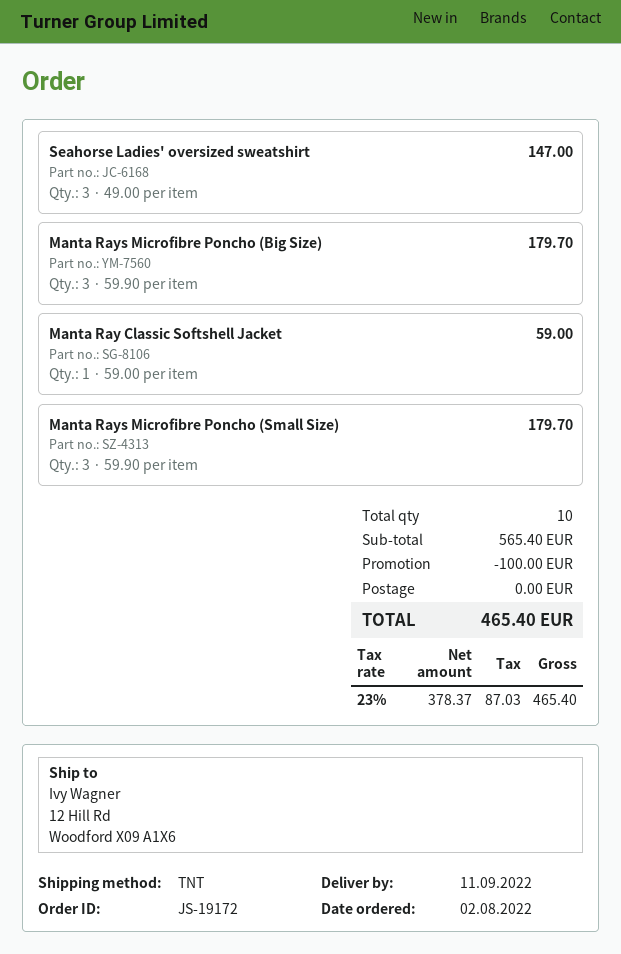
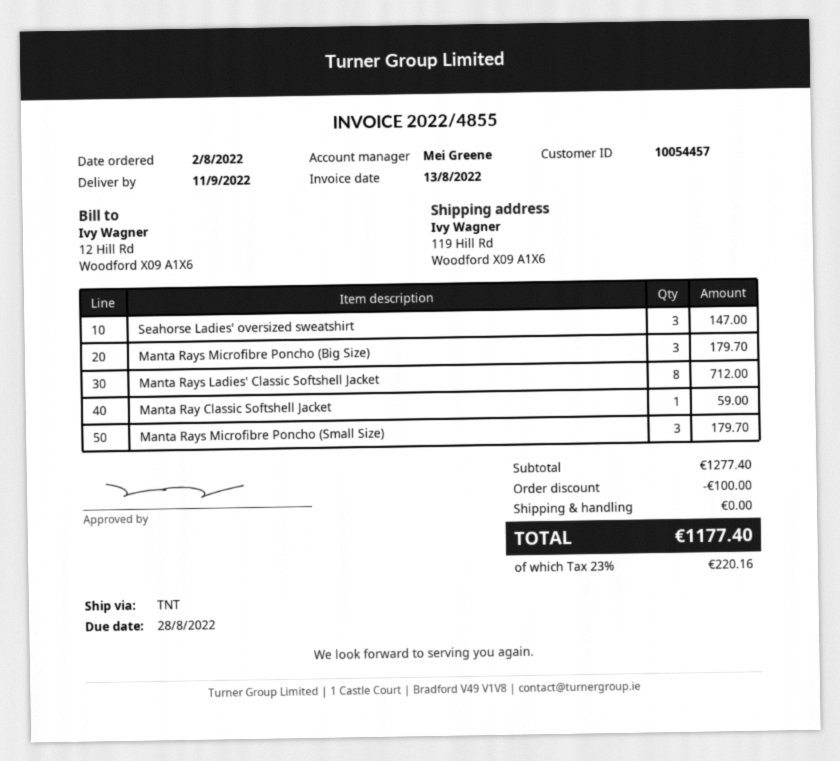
ship to: 12 Hill Rd, Woodford X09 A1X6 -> 119 Hill Rd, Woodford X09 A1X6
Manta Rays Ladies' Classic Softshell Jacket: none -> 8 for 712.00
subtotal: 565.40 -> 1277.40
tax: 23% = 87.03 -> 23% = 220.16
total: 465.40 -> 1177.40

